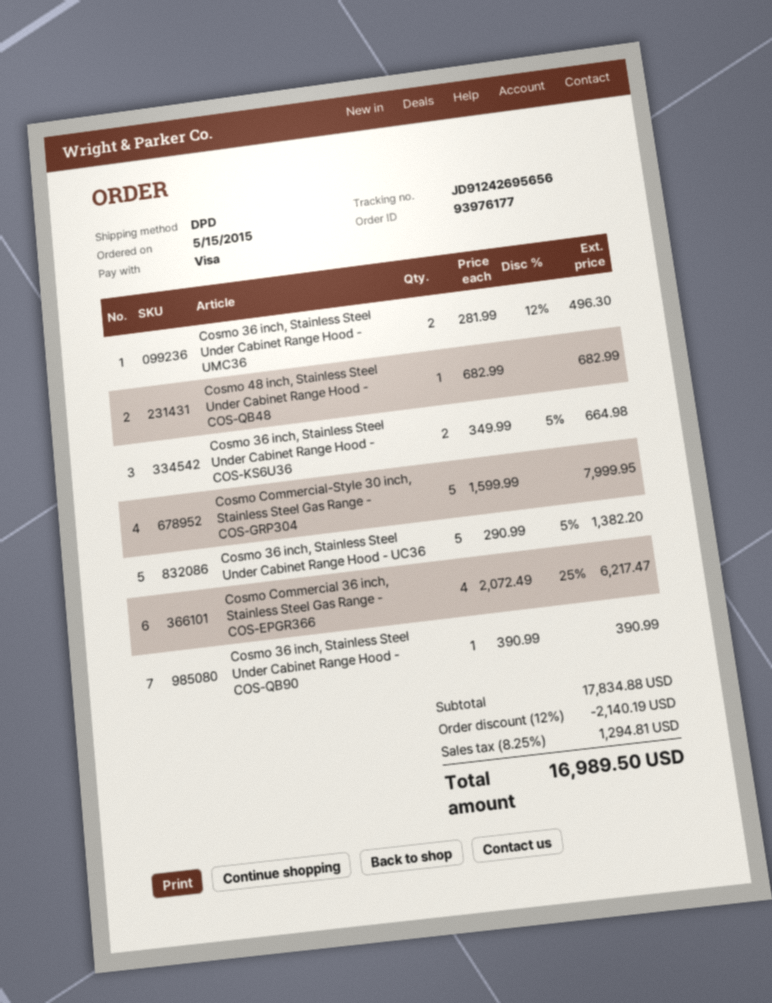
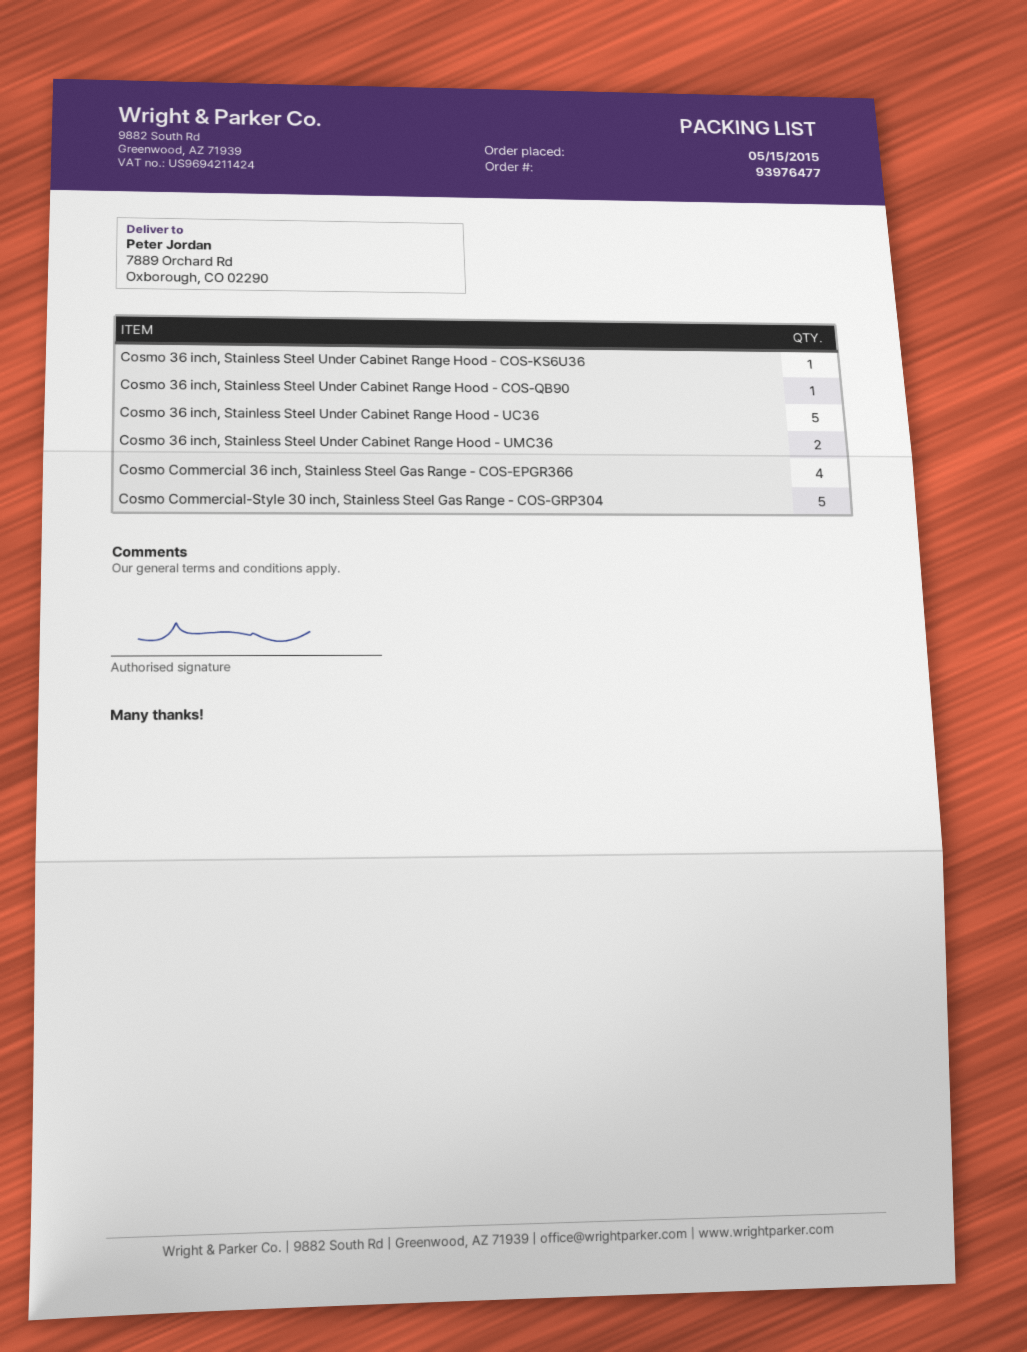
order number: 93976177 -> 93976477
Cosmo 48 inch, Stainless Steel Under Cabinet Range Hood - COS-QB48: 1 -> none
Cosmo 36 inch, Stainless Steel Under Cabinet Range Hood - COS-KS6U36: 2 -> 1

